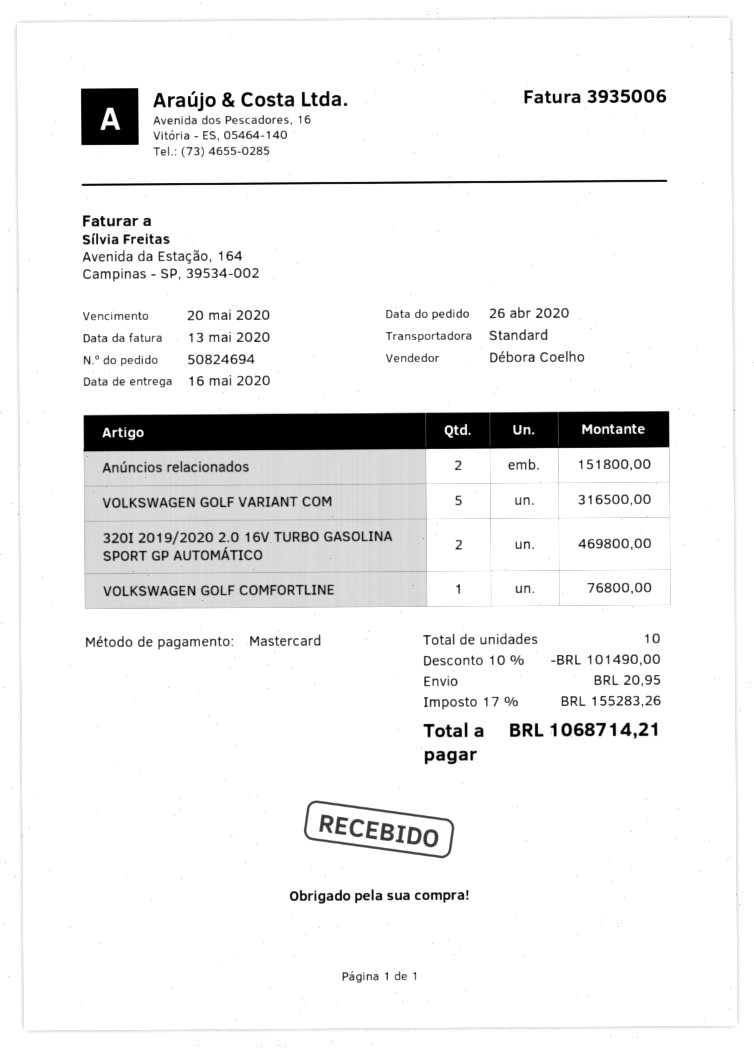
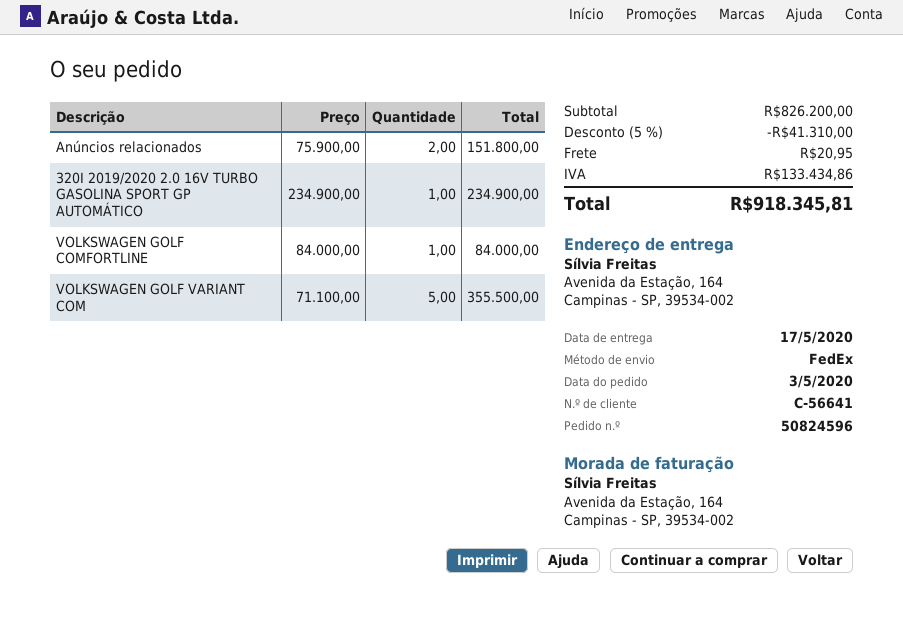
order number: 50824694 -> 50824596
order date: 2020-04-26 -> 2020-05-03
delivery date: 2020-05-16 -> 2020-05-17
shipping method: standard -> FedEx
VOLKSWAGEN GOLF VARIANT COM: 5 for 316500.00 -> 5 for 355500.00
320I 2019/2020 2.0 16V TURBO GASOLINA SPORT GP AUTOMÁTICO: 2 for 469800.00 -> 1 for 234900.00
VOLKSWAGEN GOLF COMFORTLINE: 1 for 76800.00 -> 1 for 84000.00
discount: 10% = 101490.00 -> 5% = 41310.00
tax: 155283.26 -> 133434.86
total: 1068714.21 -> 918345.81

